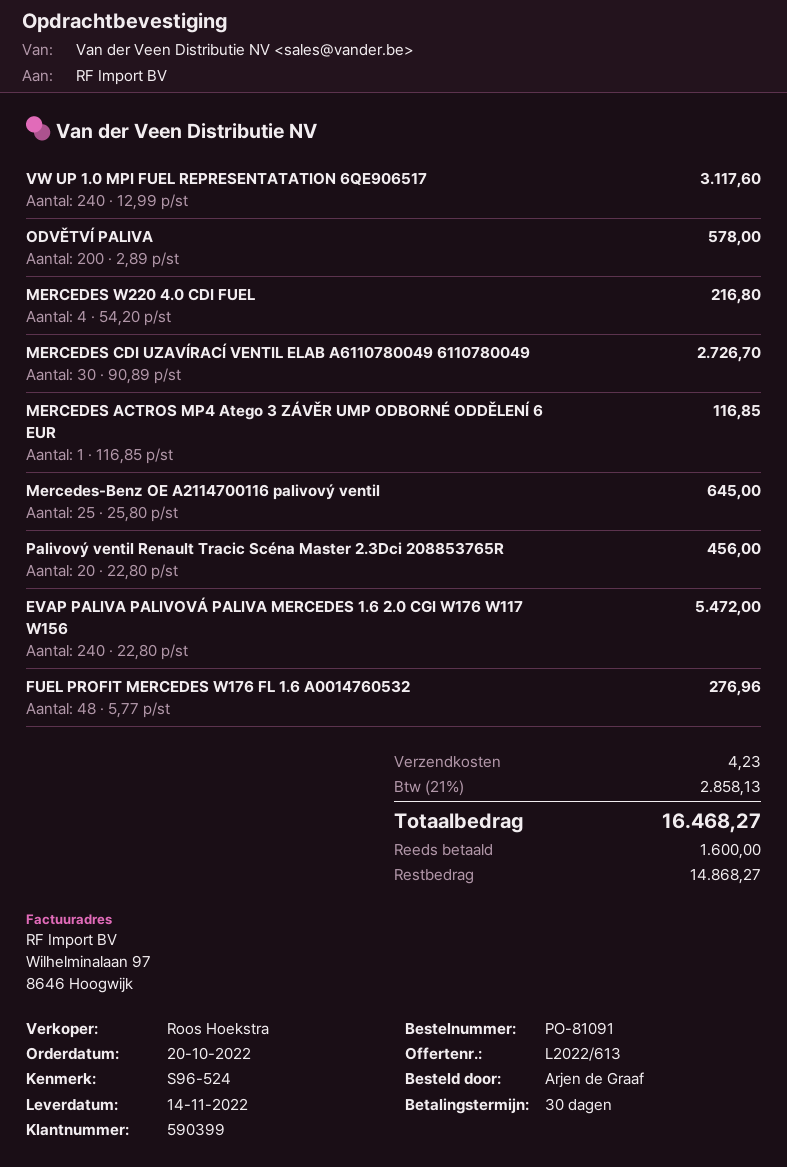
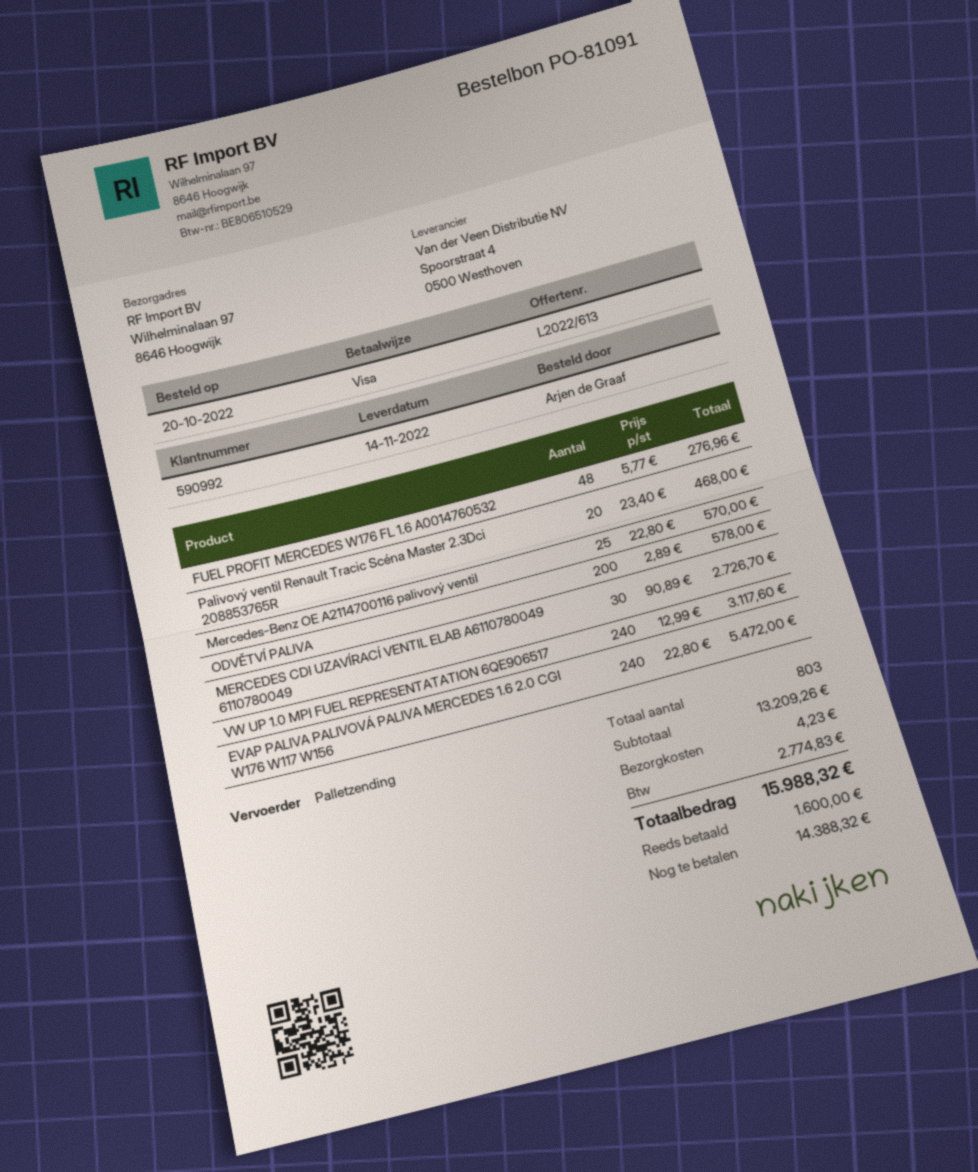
customer number: 590399 -> 590992
MERCEDES W220 4.0 CDI FUEL: 4 x 54.20 = 216.80 -> none
MERCEDES ACTROS MP4 Atego 3 ZÁVĚR UMP ODBORNÉ ODDĚLENÍ 6 EUR: 1 x 116.85 = 116.85 -> none
Mercedes-Benz OE A2114700116 palivový ventil: 25 x 25.80 = 645.00 -> 25 x 22.80 = 570.00
Palivový ventil Renault Tracic Scéna Master 2.3Dci 208853765R: 20 x 22.80 = 456.00 -> 20 x 23.40 = 468.00
tax: 2858.13 -> 2774.83
total: 16468.27 -> 15988.32
balance: 14868.27 -> 14388.32

